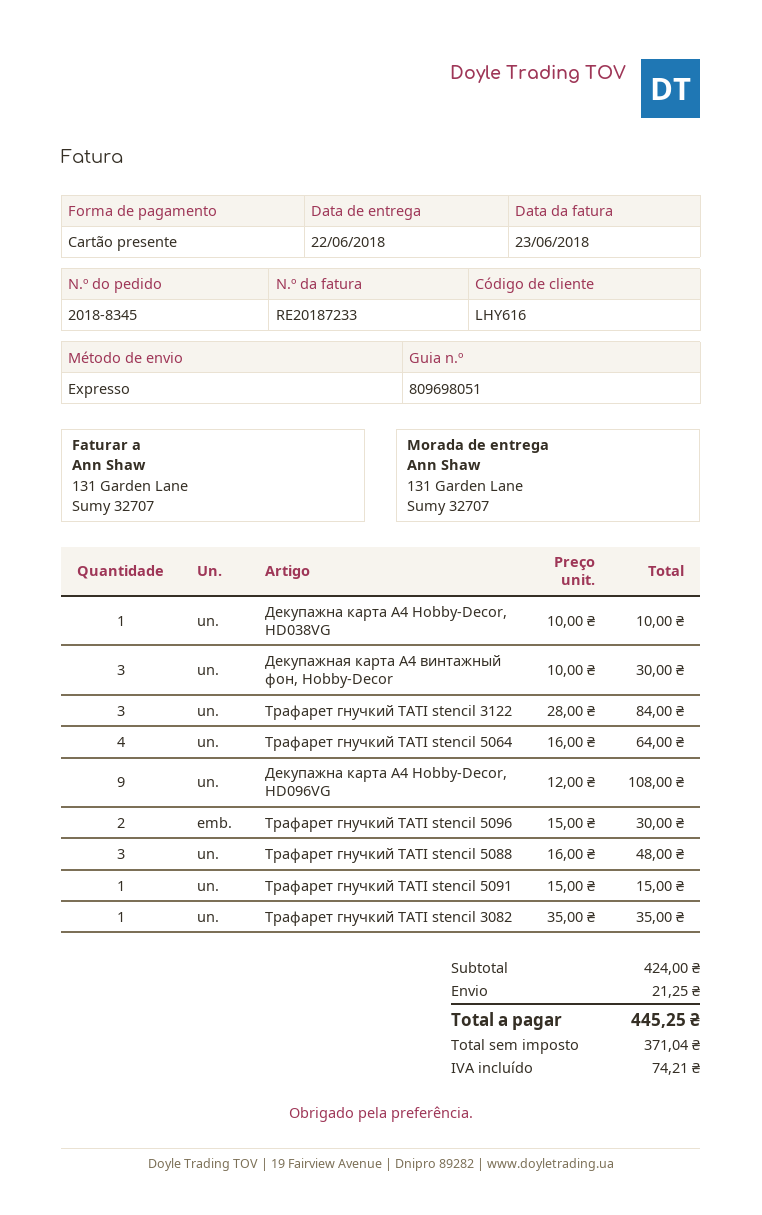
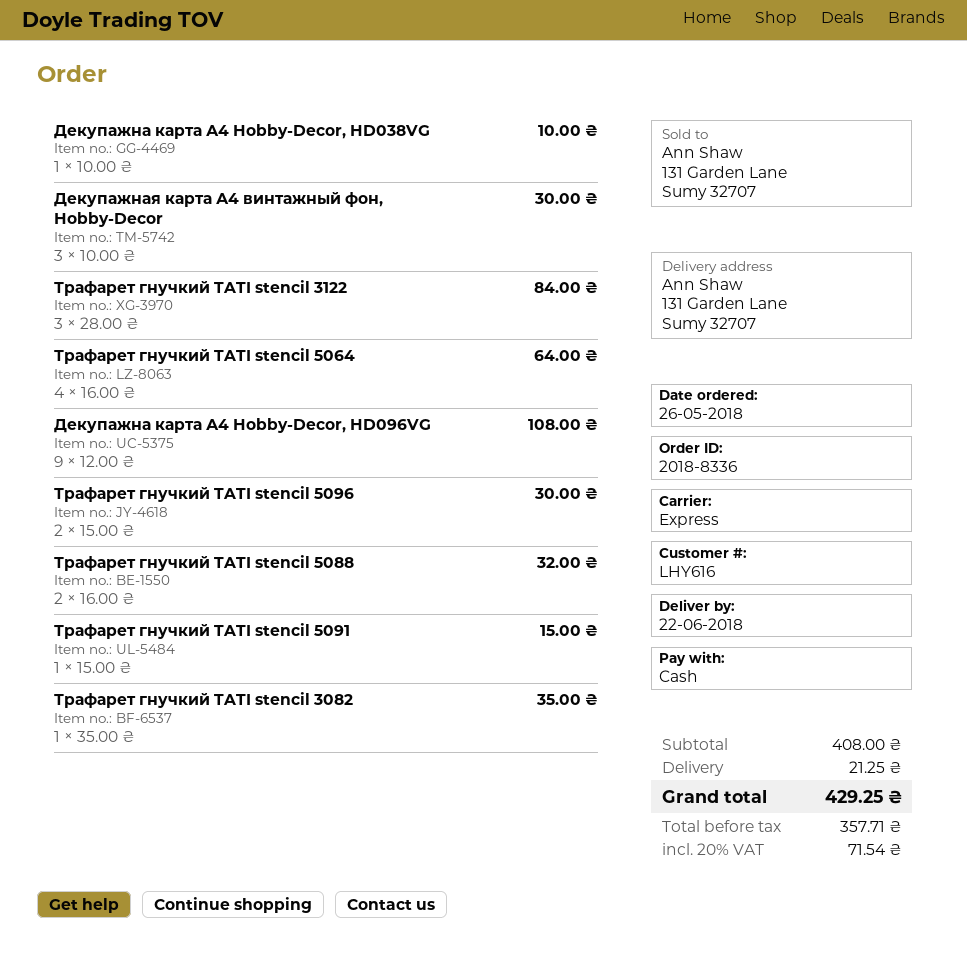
order number: 2018-8345 -> 2018-8336
payment method: gift card -> cash
Трафарет гнучкий TATI stencil 5088: 3 x 16.00 = 48.00 -> 2 x 16.00 = 32.00
subtotal: 424.00 -> 408.00
net: 371.04 -> 357.71
tax: 74.21 -> 71.54
total: 445.25 -> 429.25

